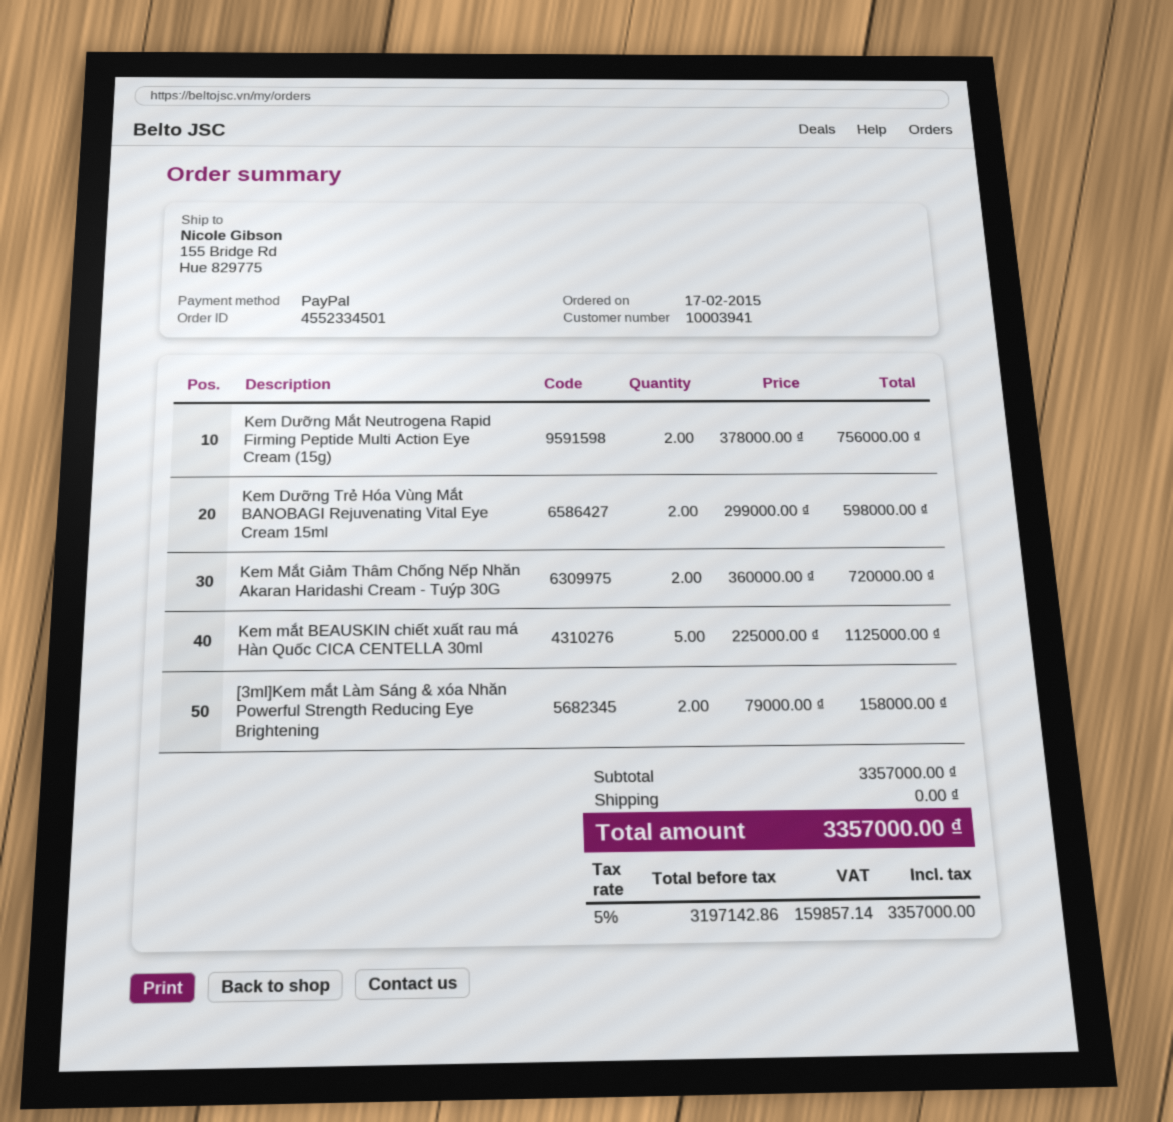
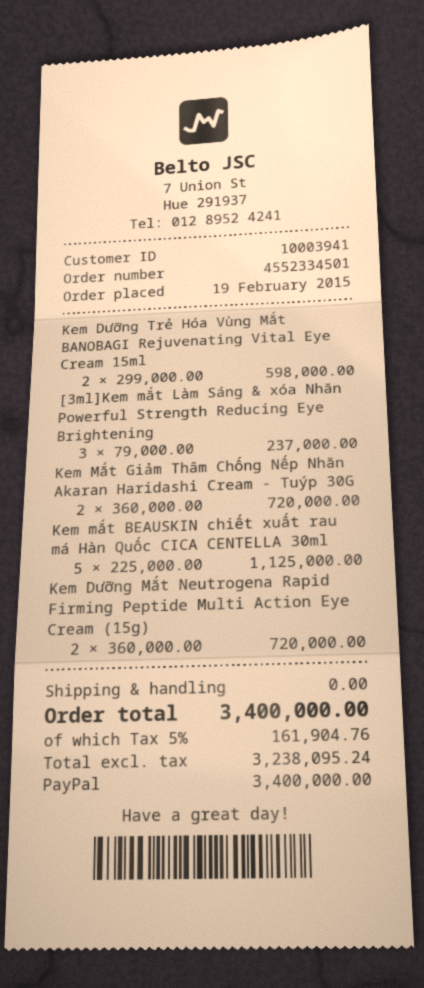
order date: 2015-02-17 -> 2015-02-19
Kem Dưỡng Mắt Neutrogena Rapid Firming Peptide Multi Action Eye Cream (15g): 2 x 378000.00 = 756000.00 -> 2 x 360000.00 = 720000.00
[3ml]Kem mắt Làm Sáng & xóa Nhăn Powerful Strength Reducing Eye Brightening: 2 x 79000.00 = 158000.00 -> 3 x 79000.00 = 237000.00
net: 3197142.86 -> 3238095.24
tax: 5% = 159857.14 -> 5% = 161904.76
total: 3357000.00 -> 3400000.00

